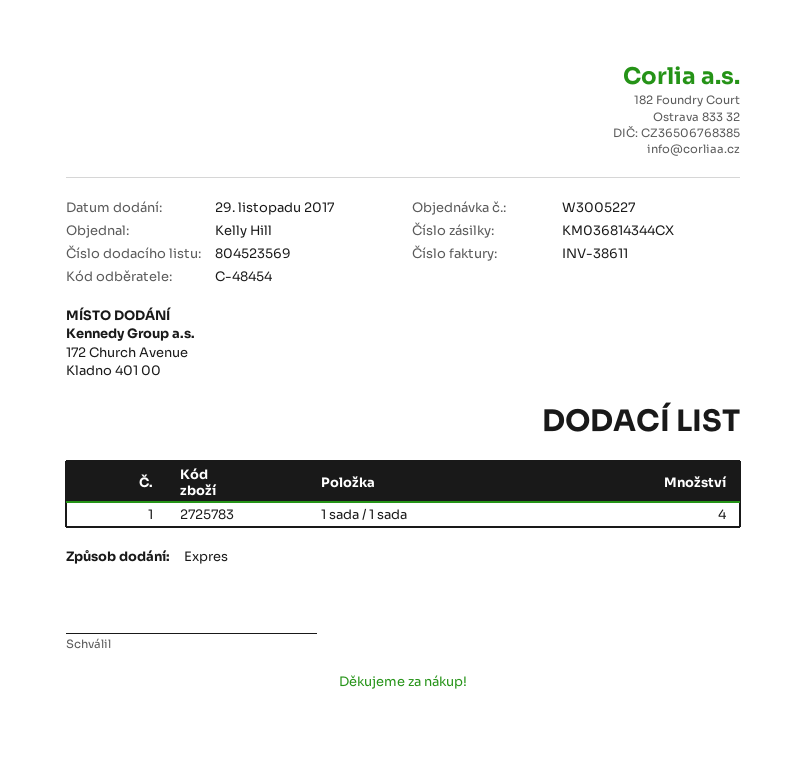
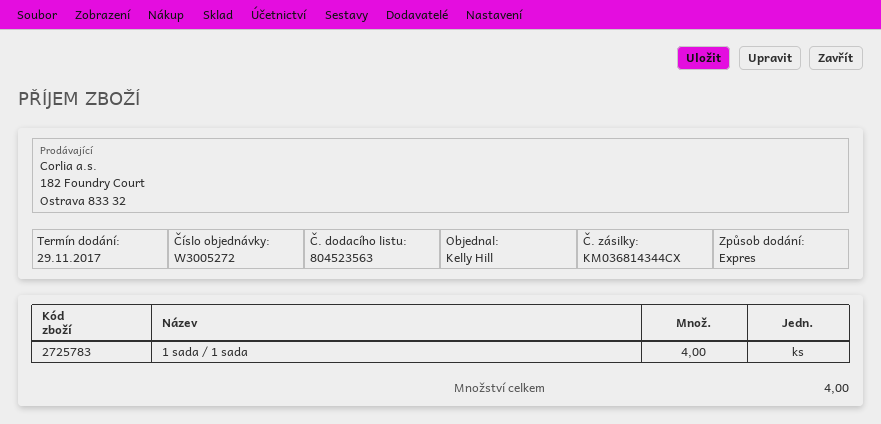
order number: W3005227 -> W3005272
delivery note number: 804523569 -> 804523563

